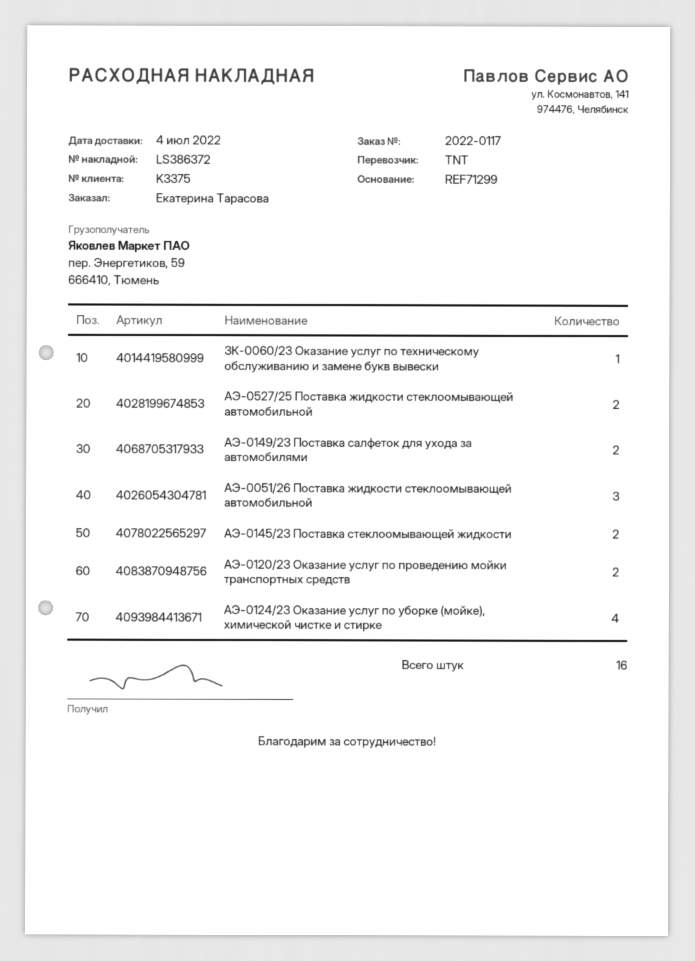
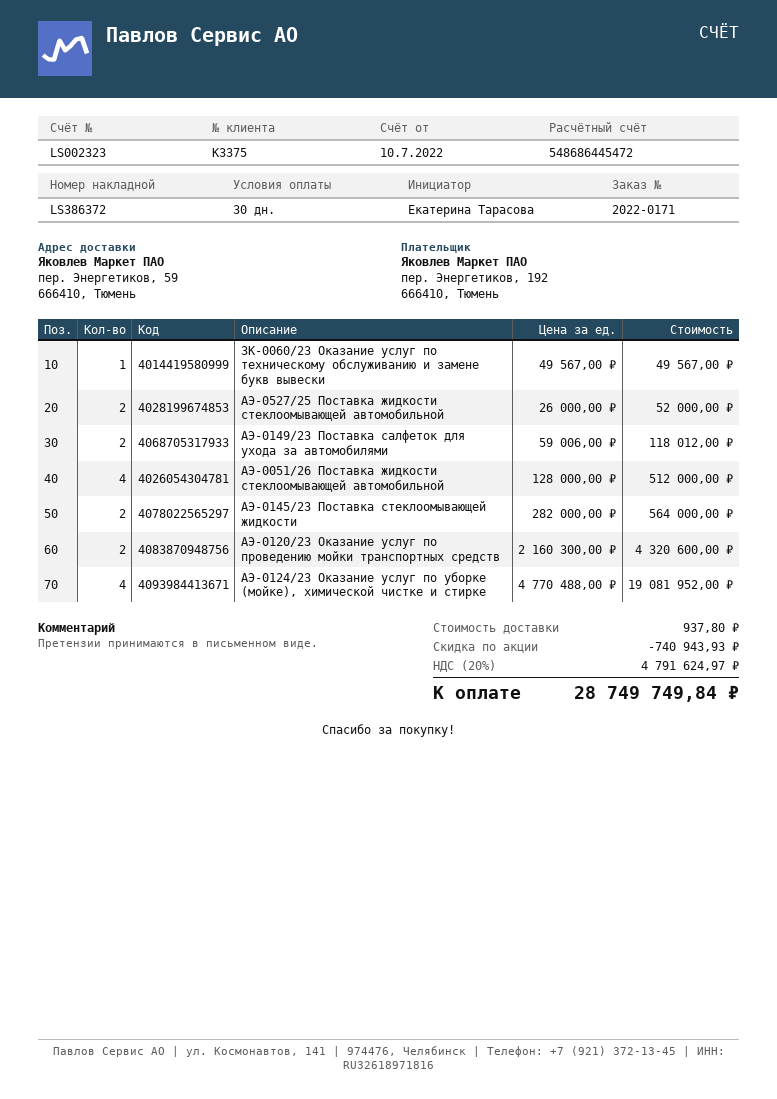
order number: 2022-0117 -> 2022-0171
АЭ-0051/26 Поставка жидкости стеклоомывающей автомобильной: 3 -> 4

